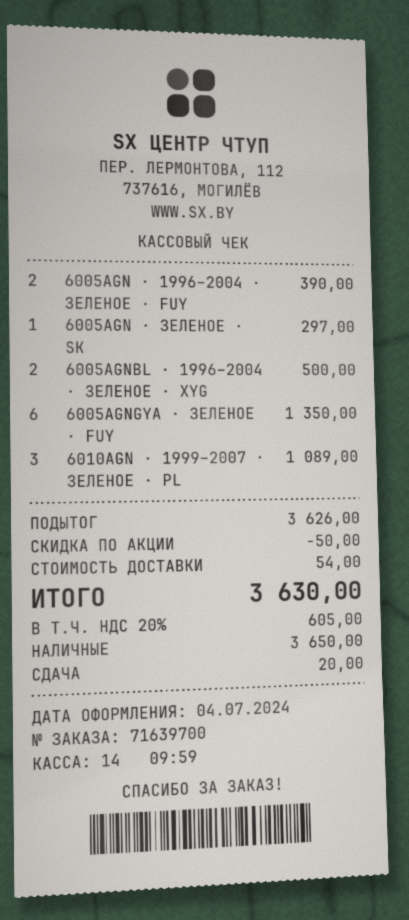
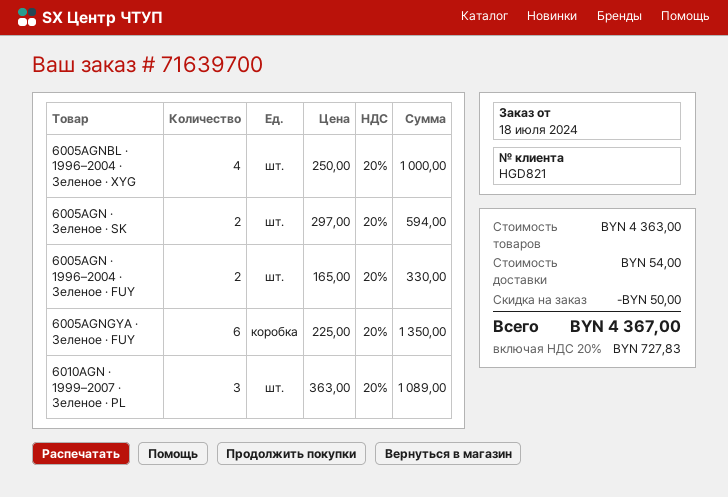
order date: 2024-07-04 -> 2024-07-18
6005AGN · 1996–2004 · ЗЕЛЕНОЕ · FUY: 2 for 390.00 -> 2 for 330.00
6005AGN · ЗЕЛЕНОЕ · SK: 1 for 297.00 -> 2 for 594.00
6005AGNBL · 1996–2004 · ЗЕЛЕНОЕ · XYG: 2 for 500.00 -> 4 for 1000.00
subtotal: 3626.00 -> 4363.00
tax: 20% = 605.00 -> 20% = 727.83
total: 3630.00 -> 4367.00

